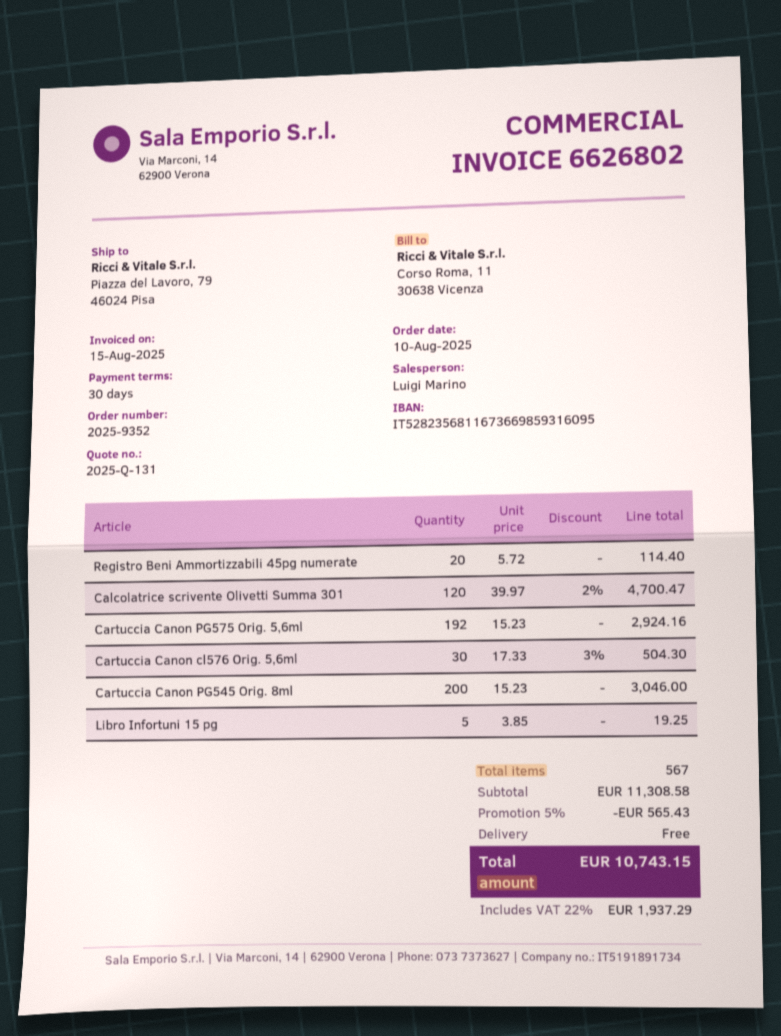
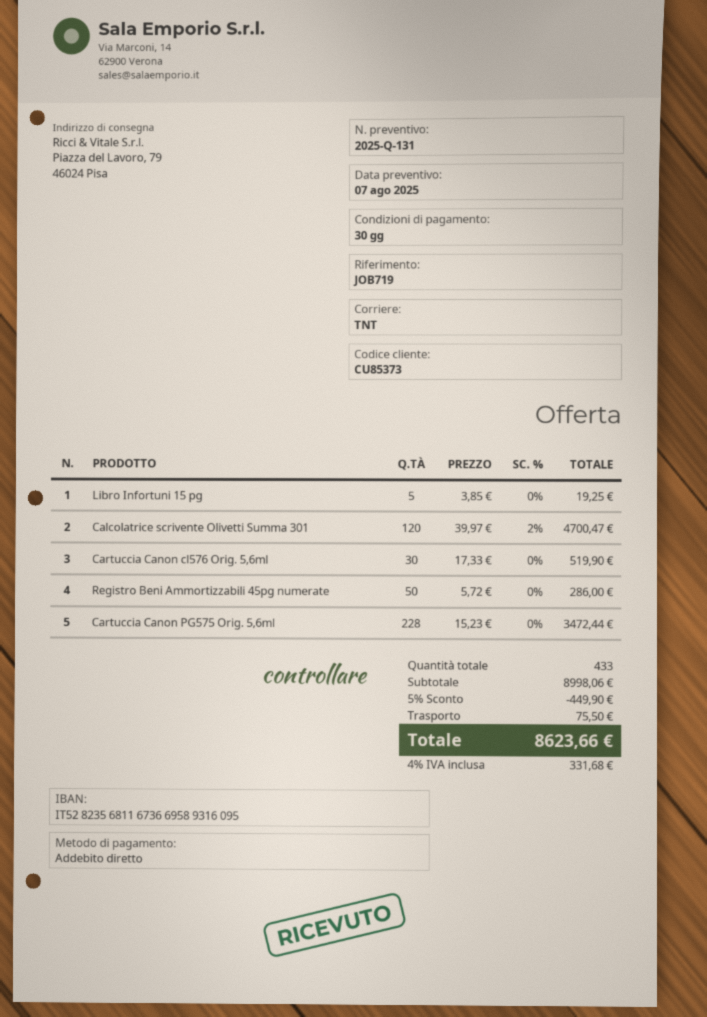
bank account: IT5282356811673669859316095 -> IT5282356811673669589316095
Registro Beni Ammortizzabili 45pg numerate: 20 x 5.72 = 114.40 -> 50 x 5.72 = 286.00
Cartuccia Canon PG575 Orig. 5,6ml: 192 x 15.23 = 2924.16 -> 228 x 15.23 = 3472.44
Cartuccia Canon cl576 Orig. 5,6ml: 30 x 17.33 - 3% = 504.30 -> 30 x 17.33 = 519.90
Cartuccia Canon PG545 Orig. 8ml: 200 x 15.23 = 3046.00 -> none
total quantity: 567 -> 433
subtotal: 11308.58 -> 8998.06
discount: 5% = 565.43 -> 5% = 449.90
shipping: 0.00 -> 75.50
tax: 22% = 1937.29 -> 4% = 331.68
total: 10743.15 -> 8623.66

